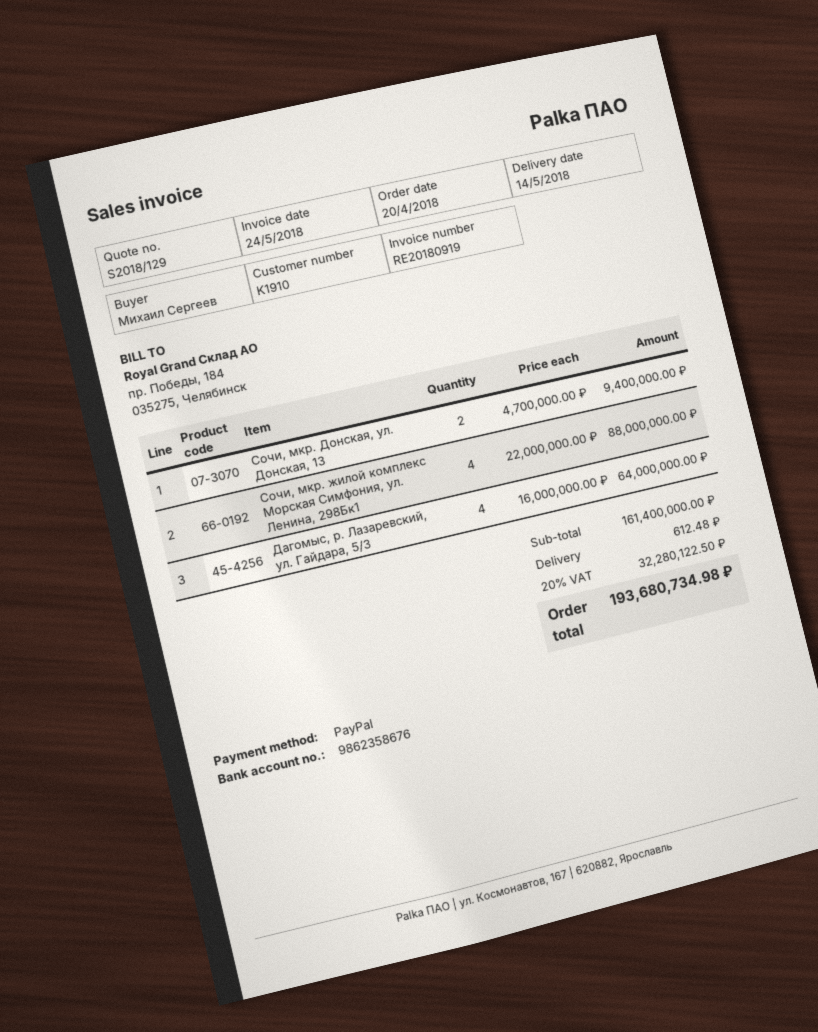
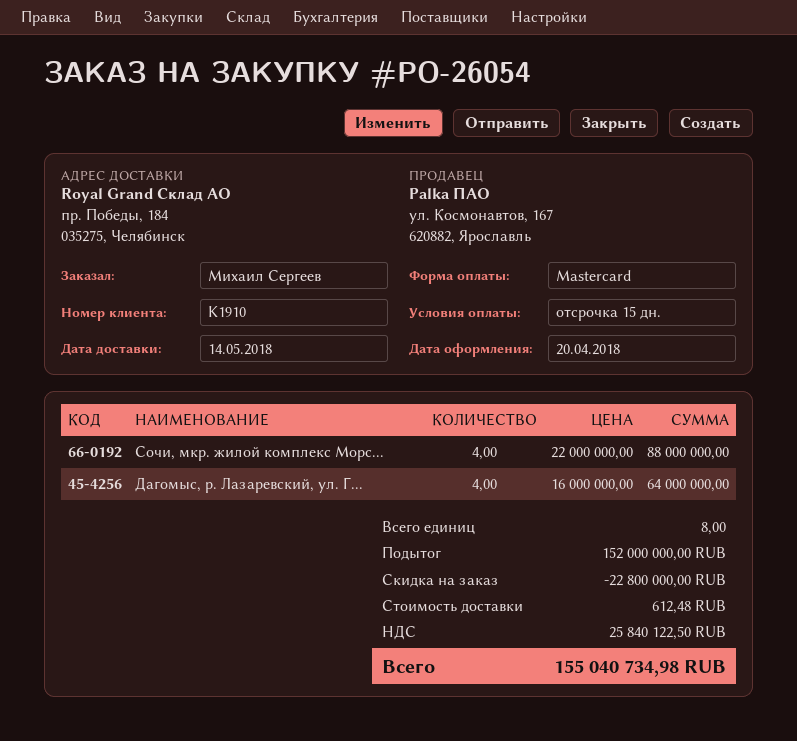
payment method: PayPal -> Mastercard
Сочи, мкр. Донская, ул. Донская, 13: 2 x 4700000.00 = 9400000.00 -> none
subtotal: 161400000.00 -> 152000000.00
discount: none -> 22800000.00
tax: 32280122.50 -> 25840122.50
total: 193680734.98 -> 155040734.98

